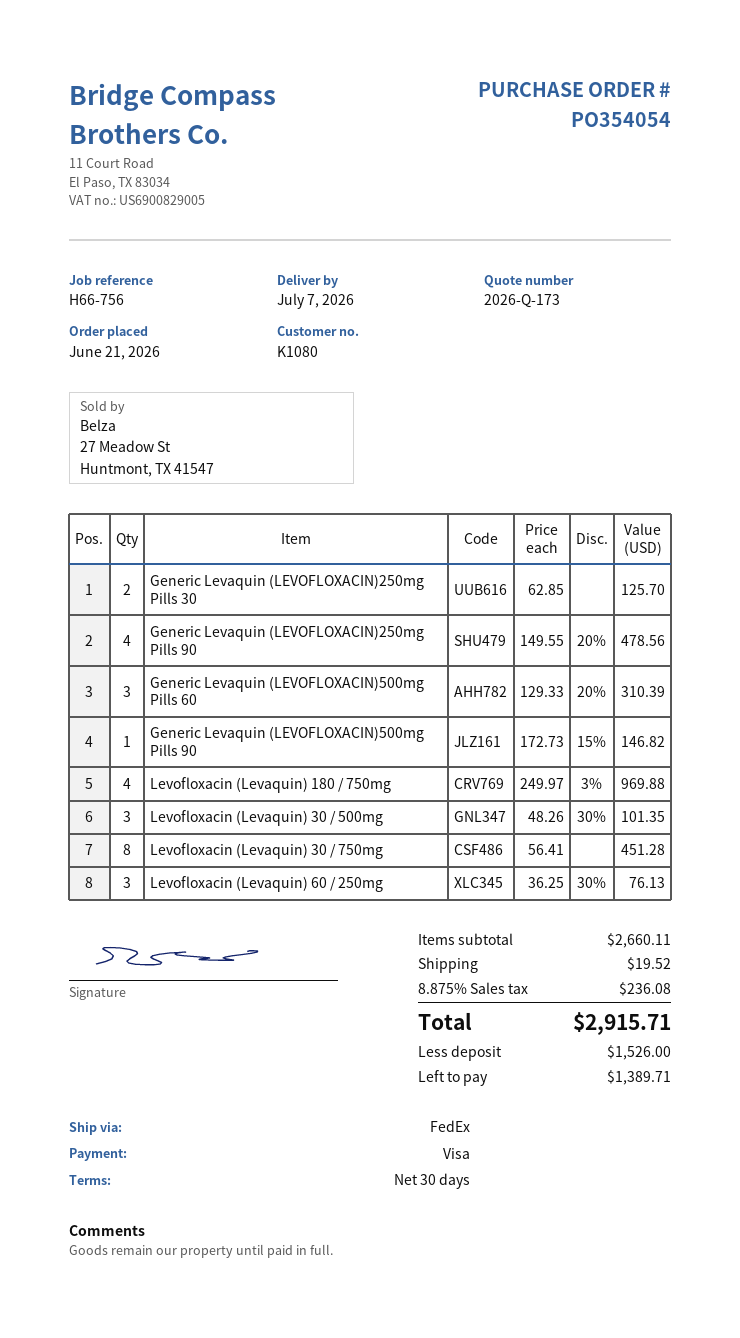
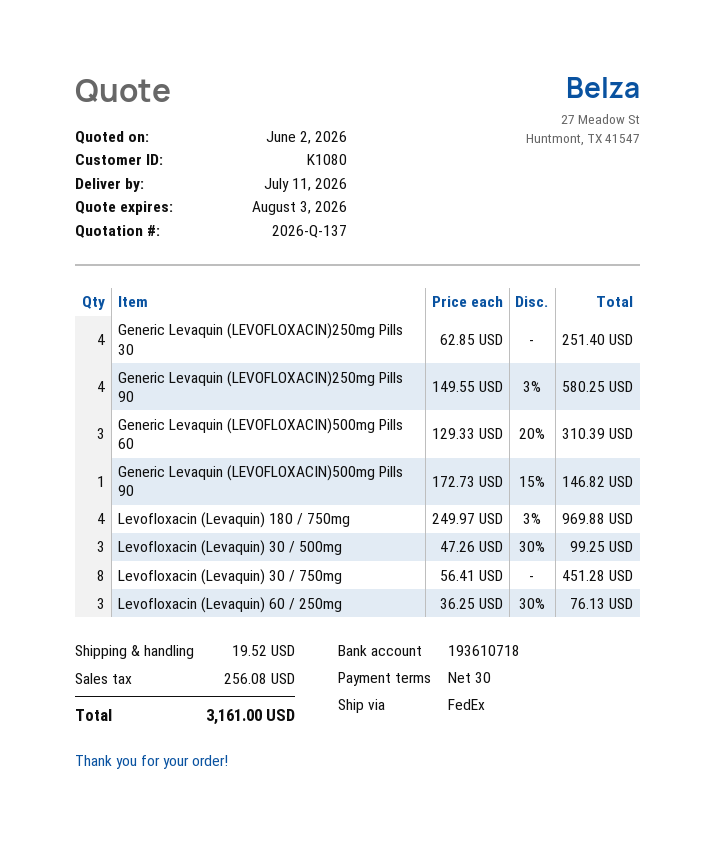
quote number: 2026-Q-173 -> 2026-Q-137
delivery date: 2026-07-07 -> 2026-07-11
Generic Levaquin (LEVOFLOXACIN)250mg Pills 30: 2 x 62.85 = 125.70 -> 4 x 62.85 = 251.40
Generic Levaquin (LEVOFLOXACIN)250mg Pills 90: 4 x 149.55 - 20% = 478.56 -> 4 x 149.55 - 3% = 580.25
Levofloxacin (Levaquin) 30 / 500mg: 3 x 48.26 - 30% = 101.35 -> 3 x 47.26 - 30% = 99.25
tax: 236.08 -> 256.08
total: 2915.71 -> 3161.00

